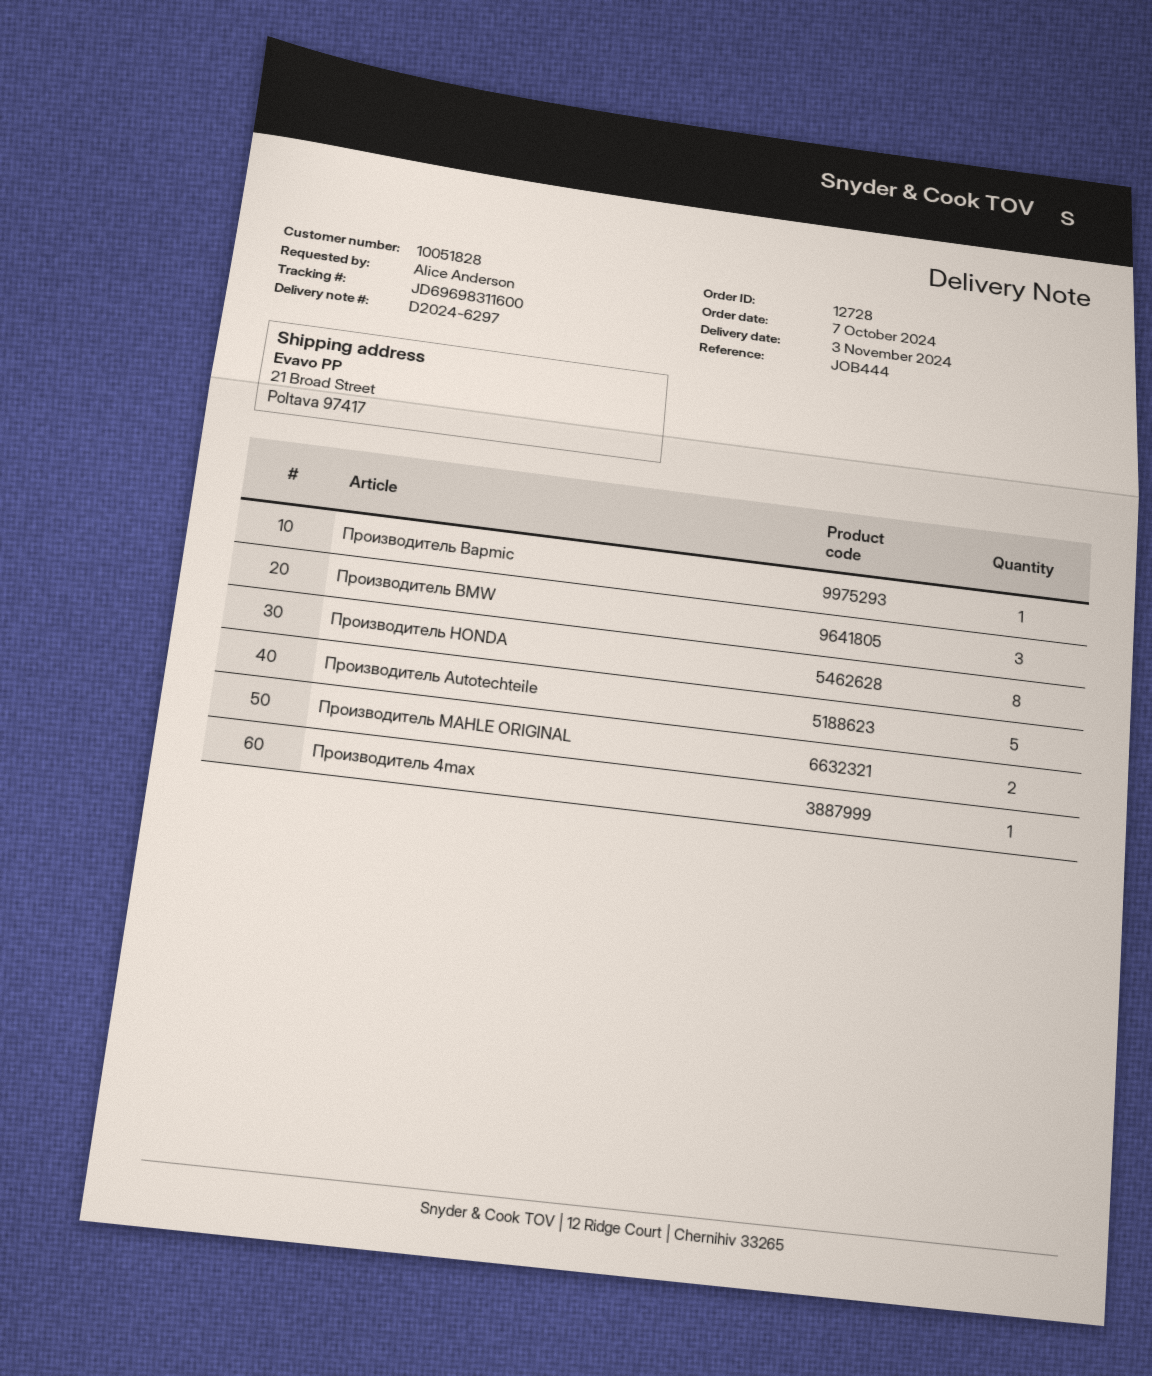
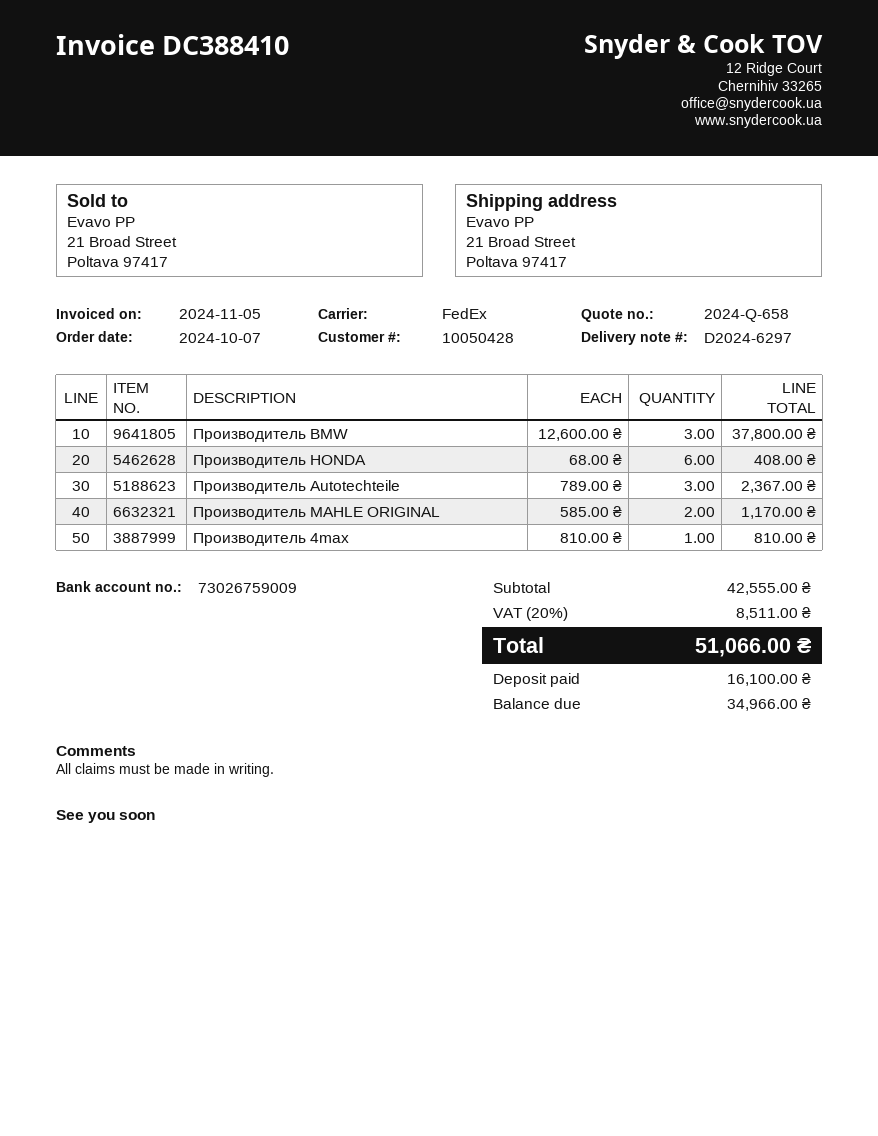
customer number: 10051828 -> 10050428
Производитель Bapmic: 1 -> none
Производитель HONDA: 8 -> 6
Производитель Autotechteile: 5 -> 3

